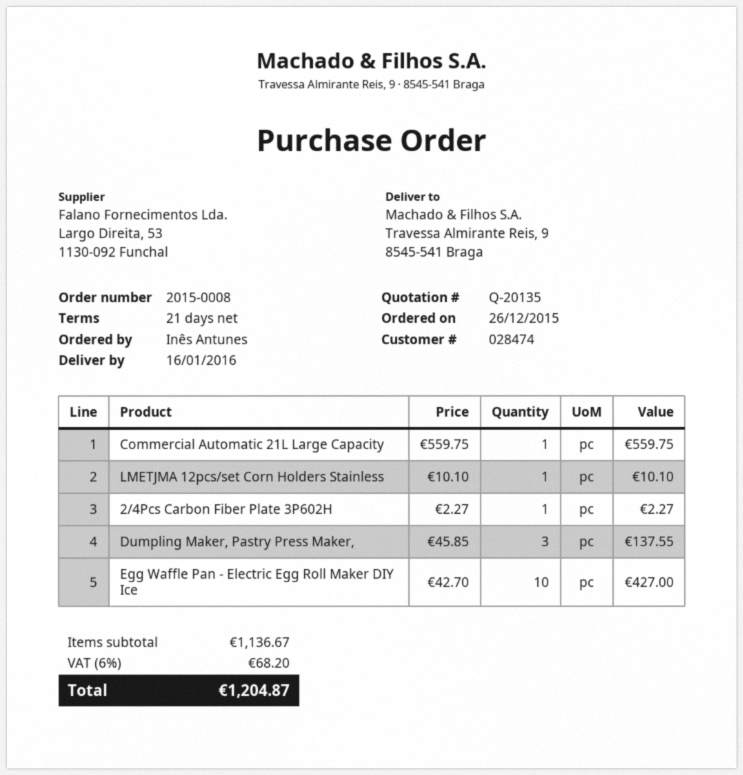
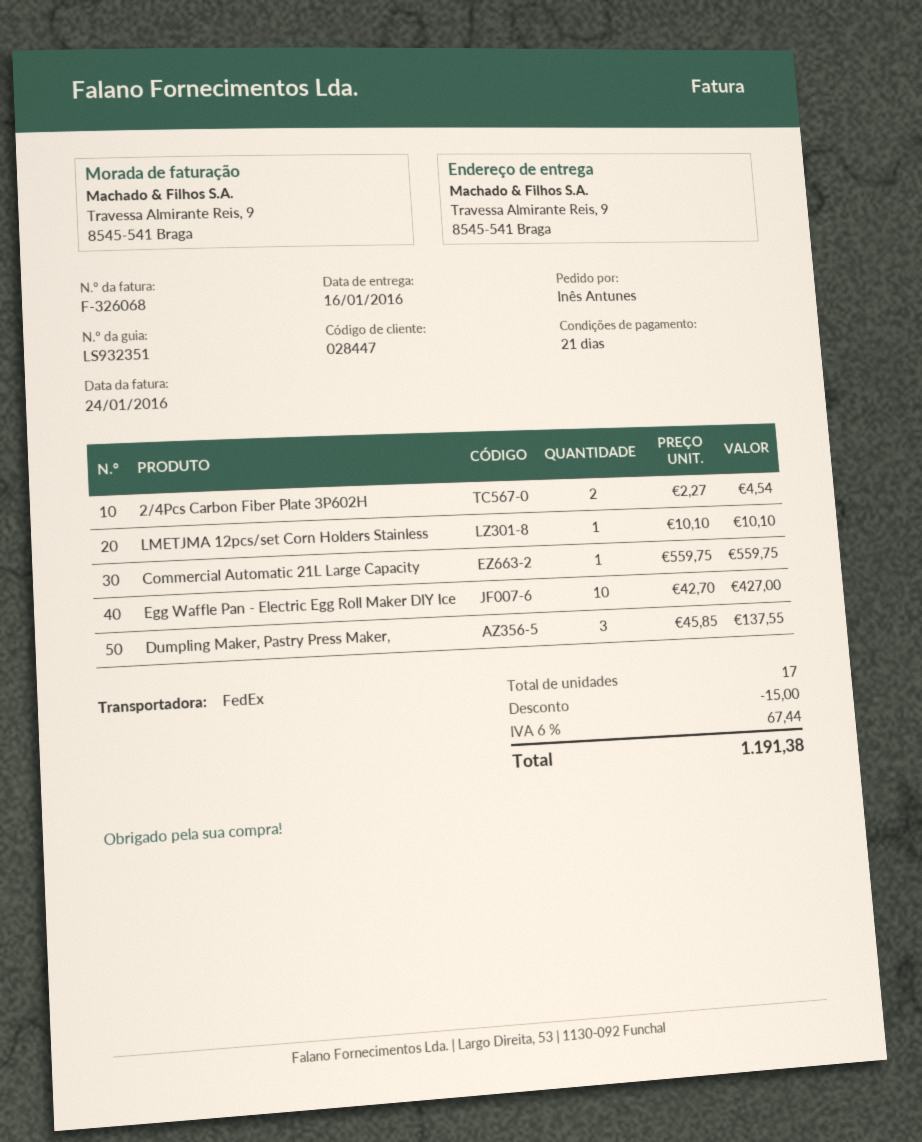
customer number: 028474 -> 028447
2/4Pcs Carbon Fiber Plate 3P602H: 1 x 2.27 = 2.27 -> 2 x 2.27 = 4.54
discount: none -> 15.00
tax: 6% = 68.20 -> 6% = 67.44
total: 1204.87 -> 1191.38

